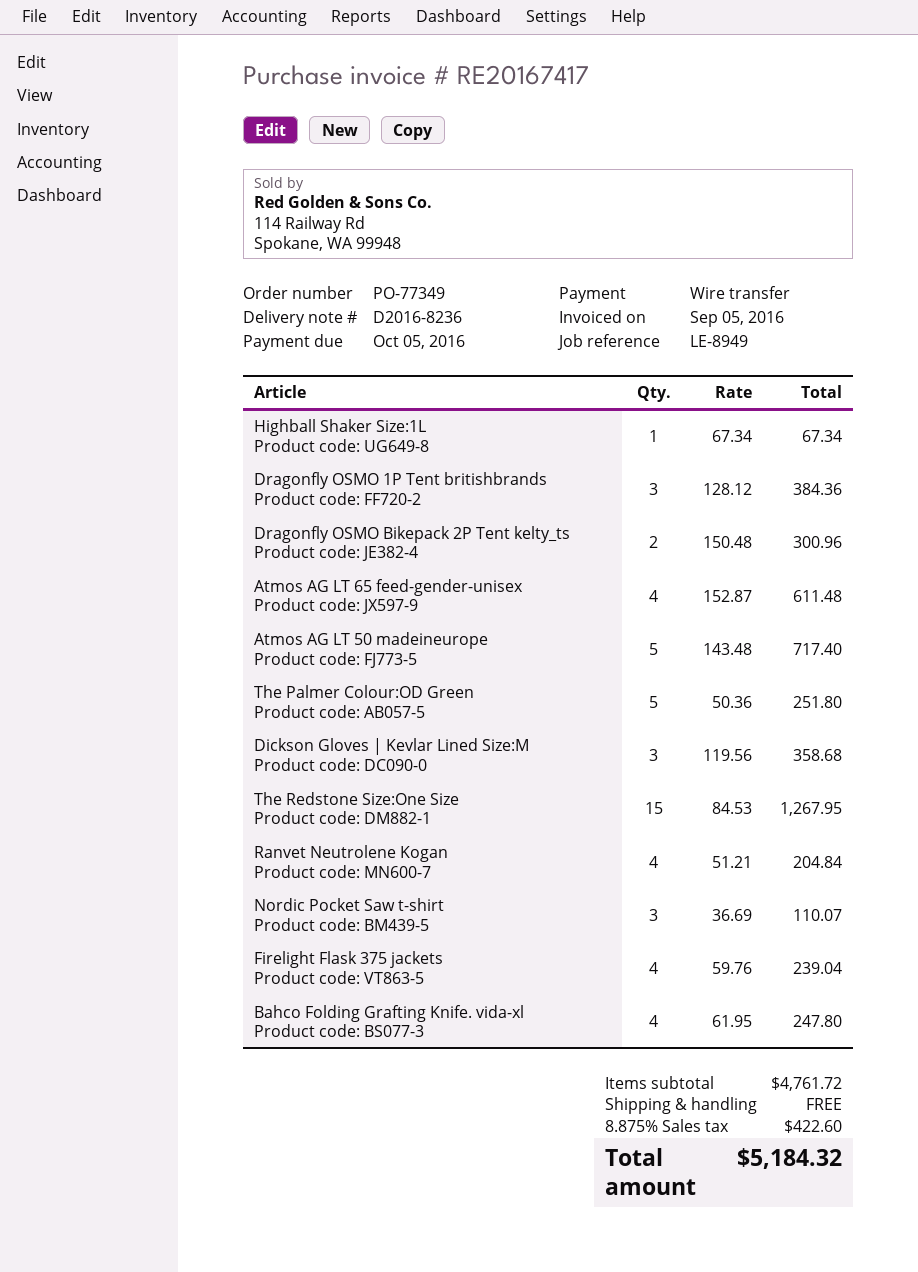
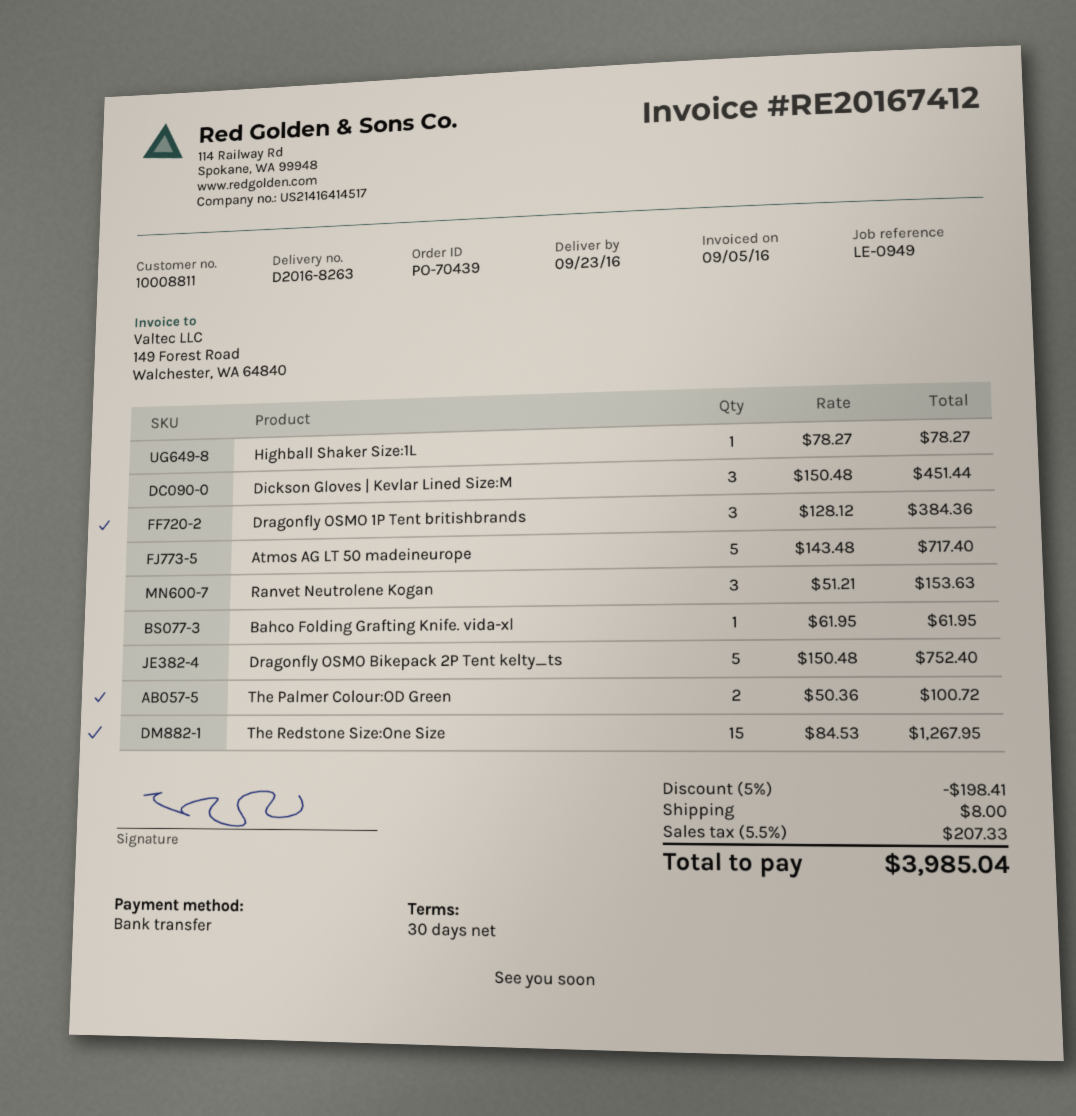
order number: PO-77349 -> PO-70439
delivery note number: D2016-8236 -> D2016-8263
invoice number: RE20167417 -> RE20167412
reference: LE-8949 -> LE-0949
Highball Shaker Size:1L: 1 x 67.34 = 67.34 -> 1 x 78.27 = 78.27
Dragonfly OSMO Bikepack 2P Tent kelty_ts: 2 x 150.48 = 300.96 -> 5 x 150.48 = 752.40
Atmos AG LT 65 feed-gender-unisex: 4 x 152.87 = 611.48 -> none
The Palmer Colour:OD Green: 5 x 50.36 = 251.80 -> 2 x 50.36 = 100.72
Dickson Gloves | Kevlar Lined Size:M: 3 x 119.56 = 358.68 -> 3 x 150.48 = 451.44
Ranvet Neutrolene Kogan: 4 x 51.21 = 204.84 -> 3 x 51.21 = 153.63
Nordic Pocket Saw t-shirt: 3 x 36.69 = 110.07 -> none
Firelight Flask 375 jackets: 4 x 59.76 = 239.04 -> none
Bahco Folding Grafting Knife. vida-xl: 4 x 61.95 = 247.80 -> 1 x 61.95 = 61.95
discount: none -> 5% = 198.41
shipping: 0.00 -> 8.00
tax: 8.875% = 422.60 -> 5.5% = 207.33
total: 5184.32 -> 3985.04

